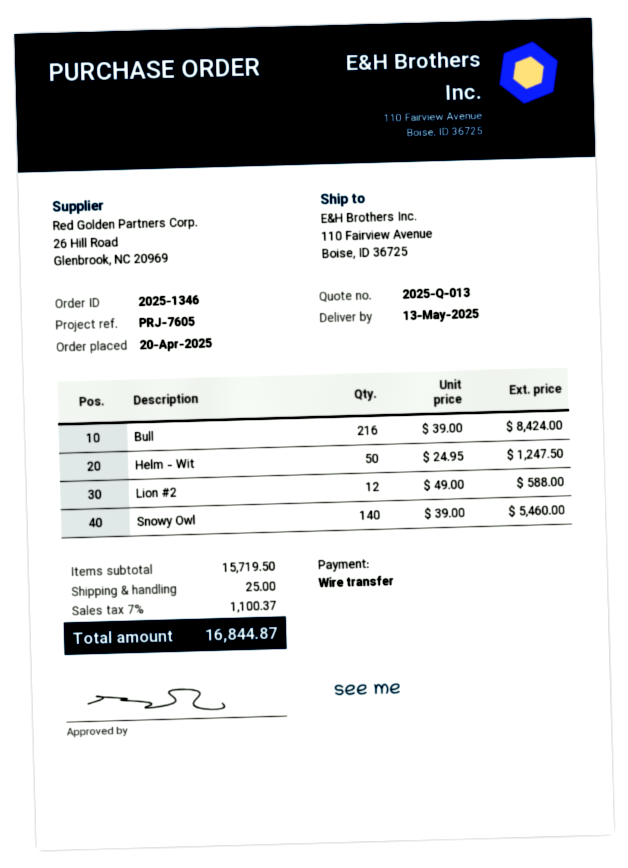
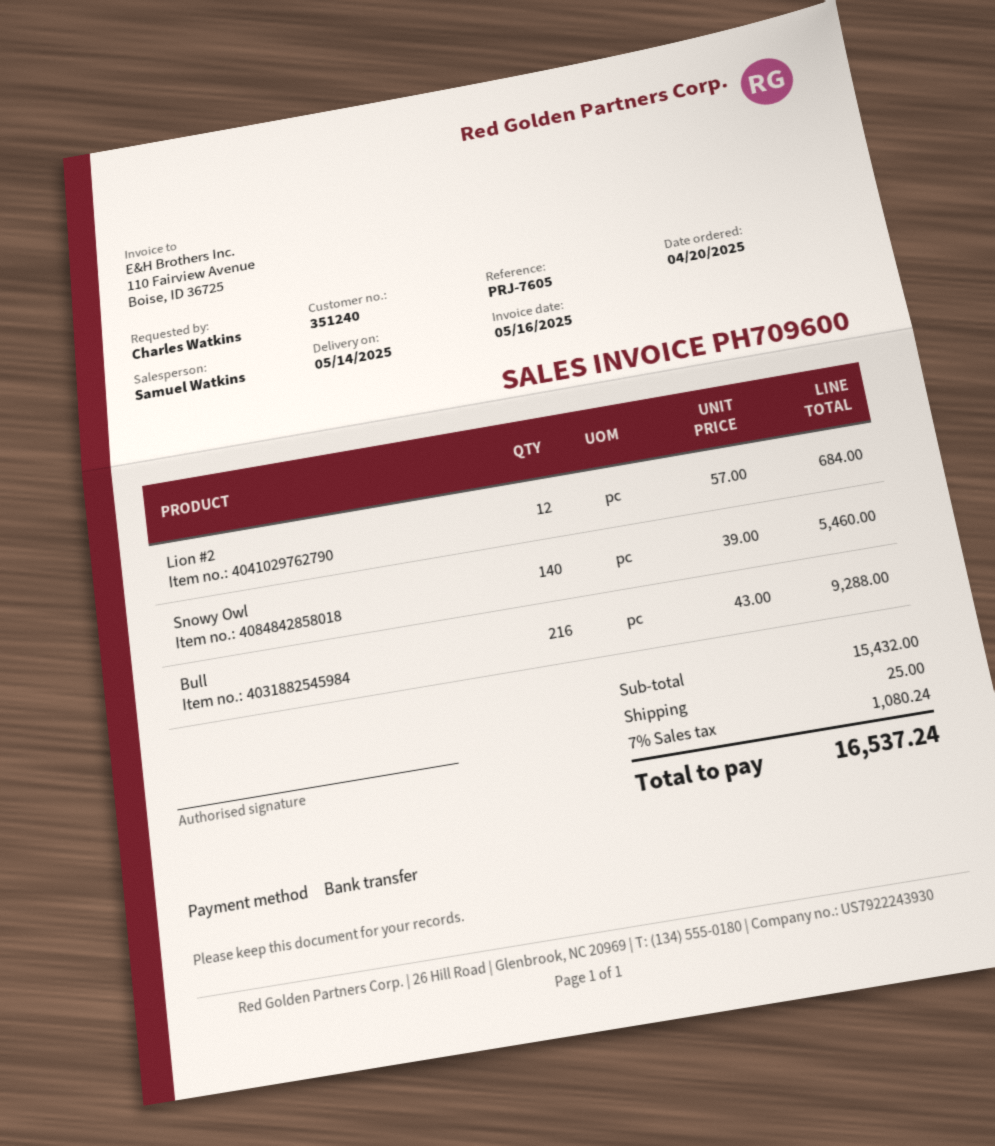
delivery date: 2025-05-13 -> 2025-05-14
Bull: 216 x 39.00 = 8424.00 -> 216 x 43.00 = 9288.00
Helm - Wit: 50 x 24.95 = 1247.50 -> none
Lion #2: 12 x 49.00 = 588.00 -> 12 x 57.00 = 684.00
subtotal: 15719.50 -> 15432.00
tax: 7% = 1100.37 -> 7% = 1080.24
total: 16844.87 -> 16537.24

